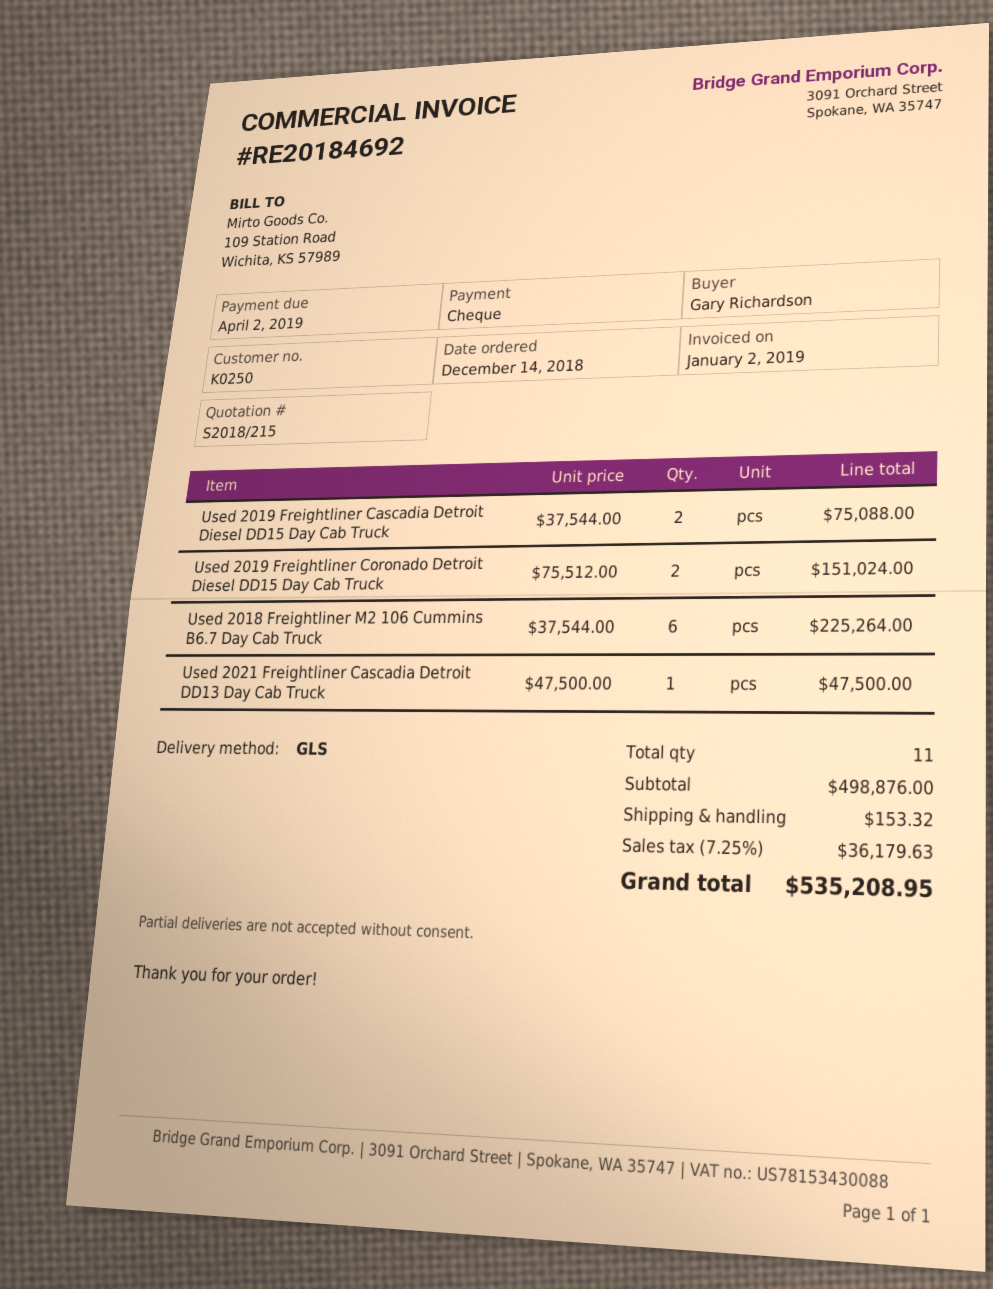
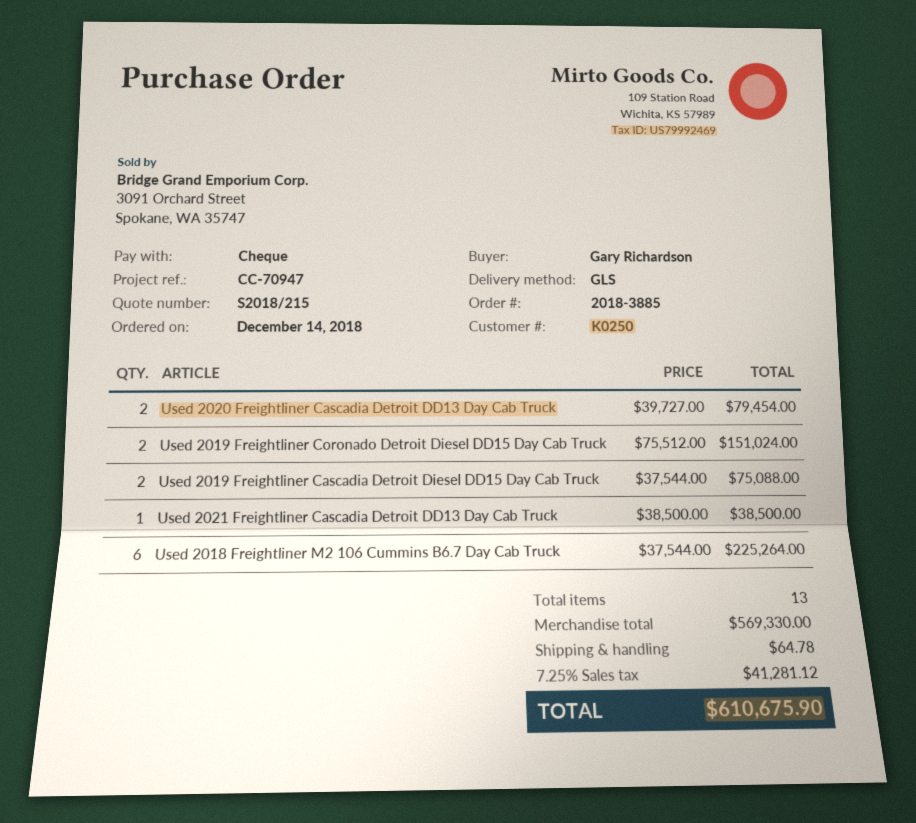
Used 2021 Freightliner Cascadia Detroit DD13 Day Cab Truck: 1 x 47500.00 = 47500.00 -> 1 x 38500.00 = 38500.00
Used 2020 Freightliner Cascadia Detroit DD13 Day Cab Truck: none -> 2 x 39727.00 = 79454.00
total quantity: 11 -> 13
subtotal: 498876.00 -> 569330.00
shipping: 153.32 -> 64.78
tax: 7.25% = 36179.63 -> 7.25% = 41281.12
total: 535208.95 -> 610675.90

